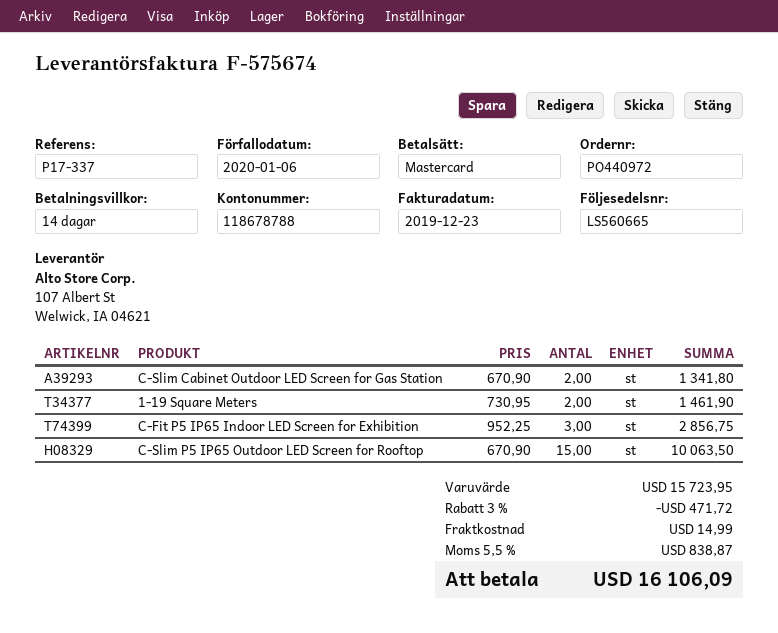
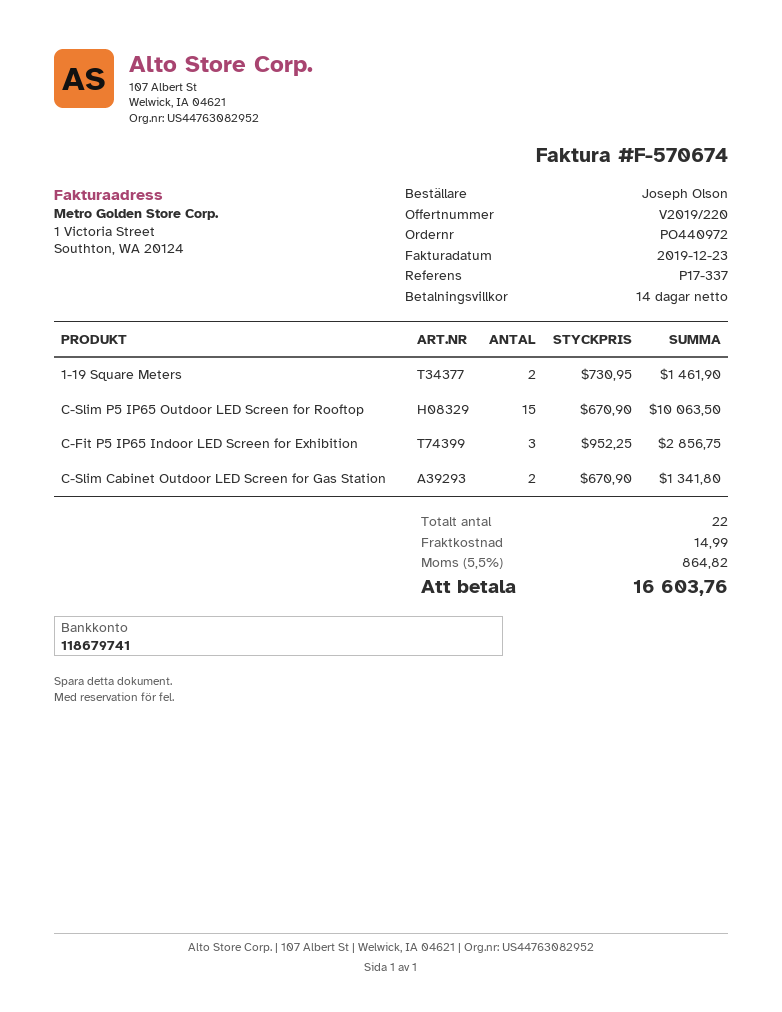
invoice number: F-575674 -> F-570674
bank account: 118678788 -> 118679741
discount: 3% = 471.72 -> none
tax: 5.5% = 838.87 -> 5.5% = 864.82
total: 16106.09 -> 16603.76

